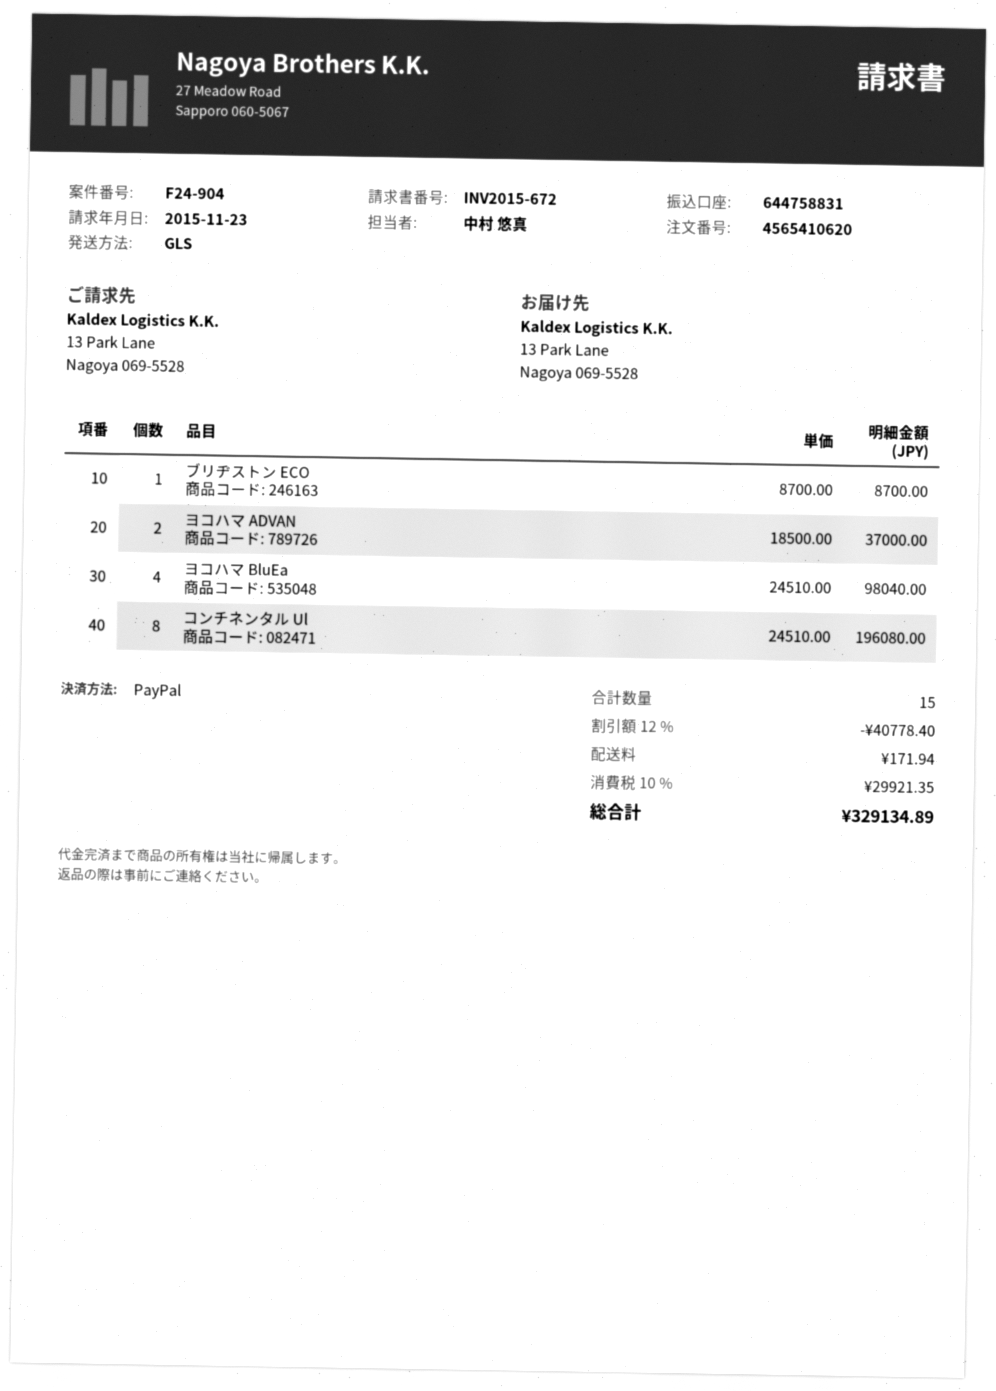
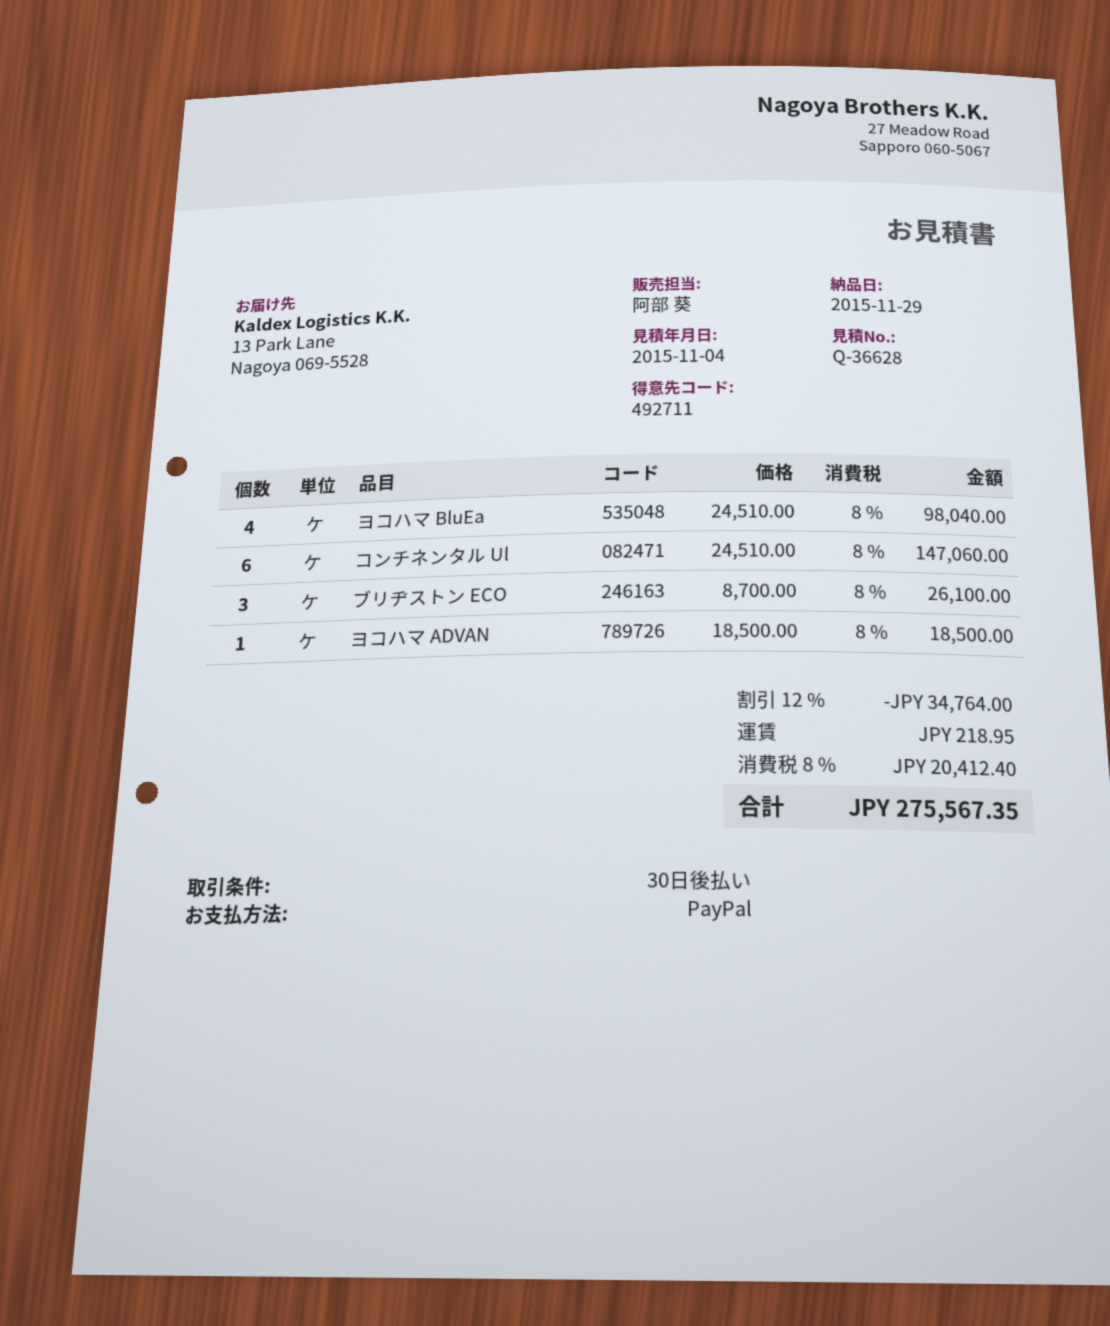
sales rep: 中村 悠真 -> 阿部 葵
ブリヂストン ECO: 1 x 8700.00 = 8700.00 -> 3 x 8700.00 = 26100.00
ヨコハマ ADVAN: 2 x 18500.00 = 37000.00 -> 1 x 18500.00 = 18500.00
コンチネンタル Ul: 8 x 24510.00 = 196080.00 -> 6 x 24510.00 = 147060.00
discount: 12% = 40778.40 -> 12% = 34764.00
shipping: 171.94 -> 218.95
tax: 10% = 29921.35 -> 8% = 20412.40
total: 329134.89 -> 275567.35

